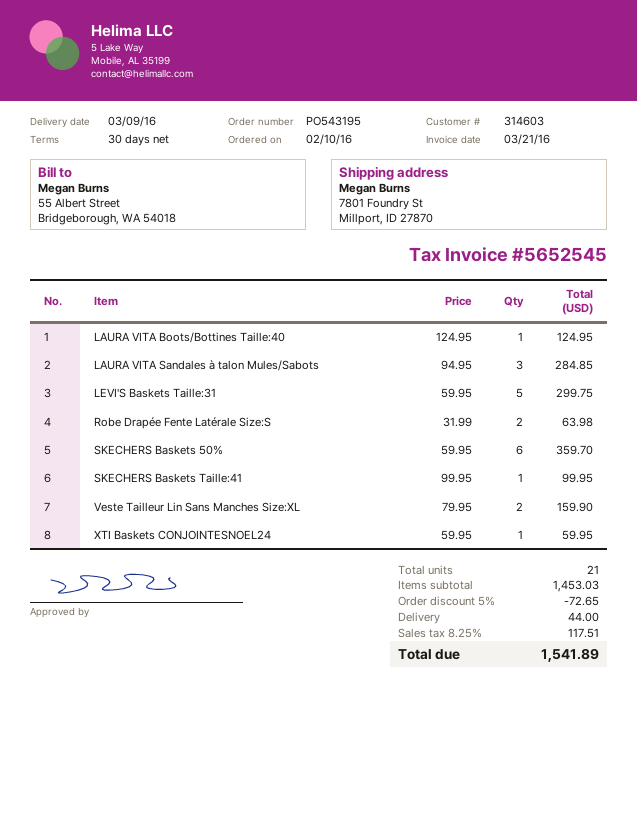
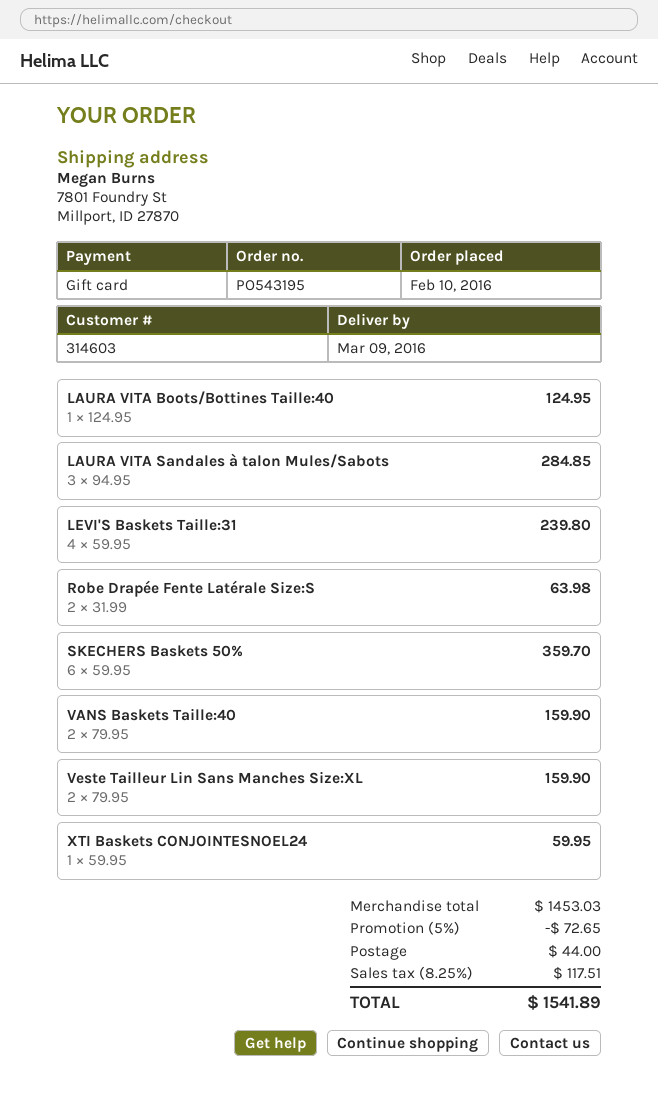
LEVI'S Baskets Taille:31: 5 x 59.95 = 299.75 -> 4 x 59.95 = 239.80
SKECHERS Baskets Taille:41: 1 x 99.95 = 99.95 -> none
VANS Baskets Taille:40: none -> 2 x 79.95 = 159.90

